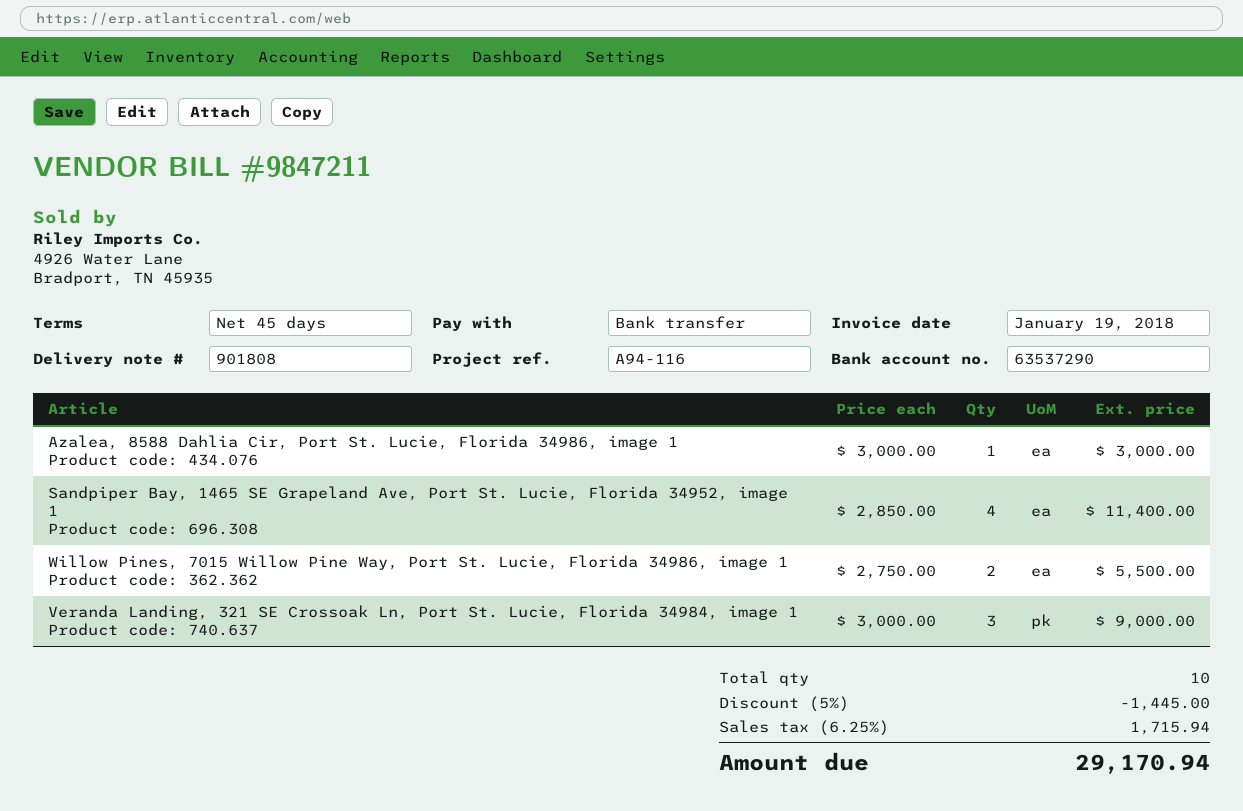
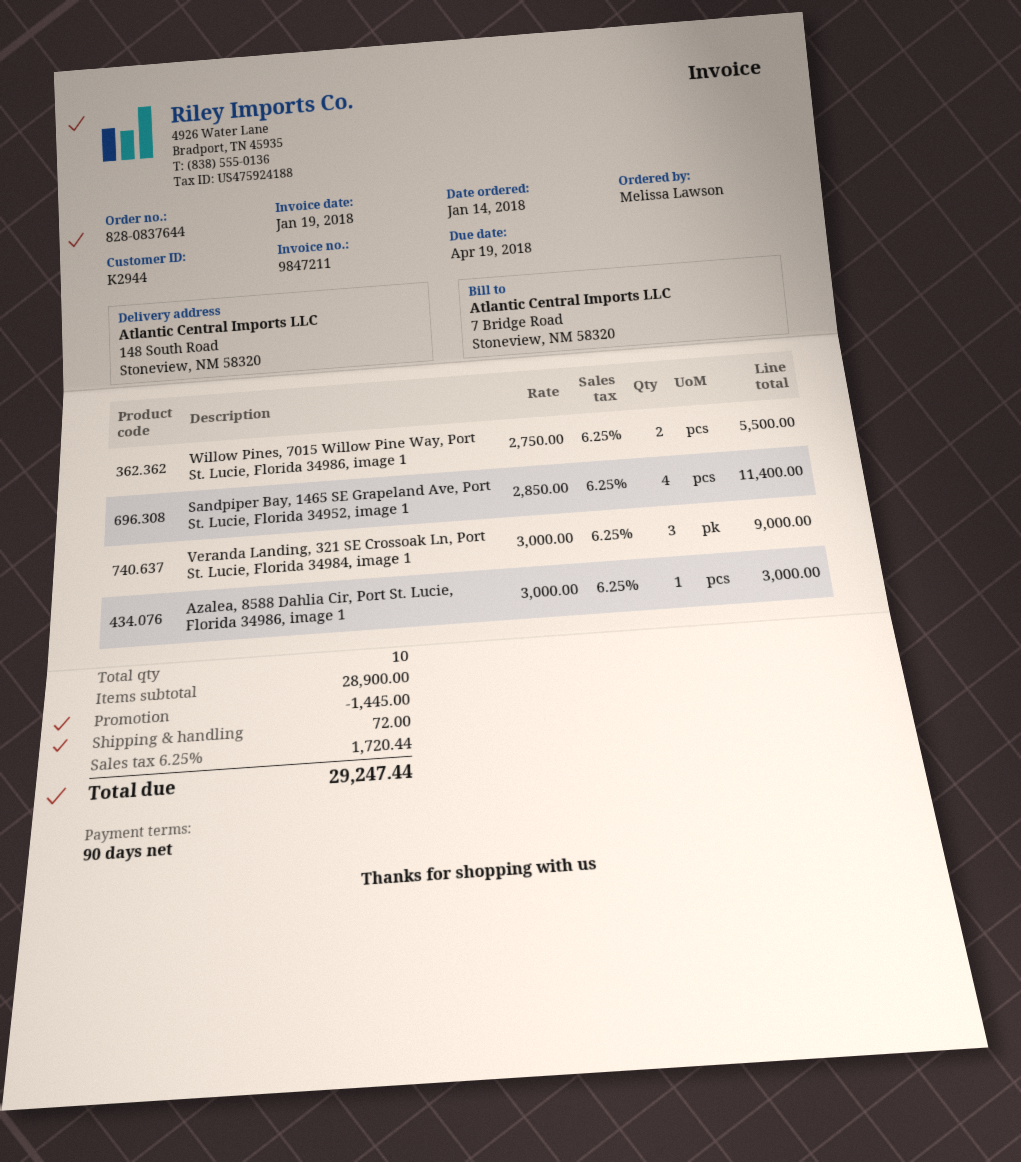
payment terms: 45 days -> 90 days
shipping: none -> 72.00
tax: 6.25% = 1715.94 -> 6.25% = 1720.44
total: 29170.94 -> 29247.44

